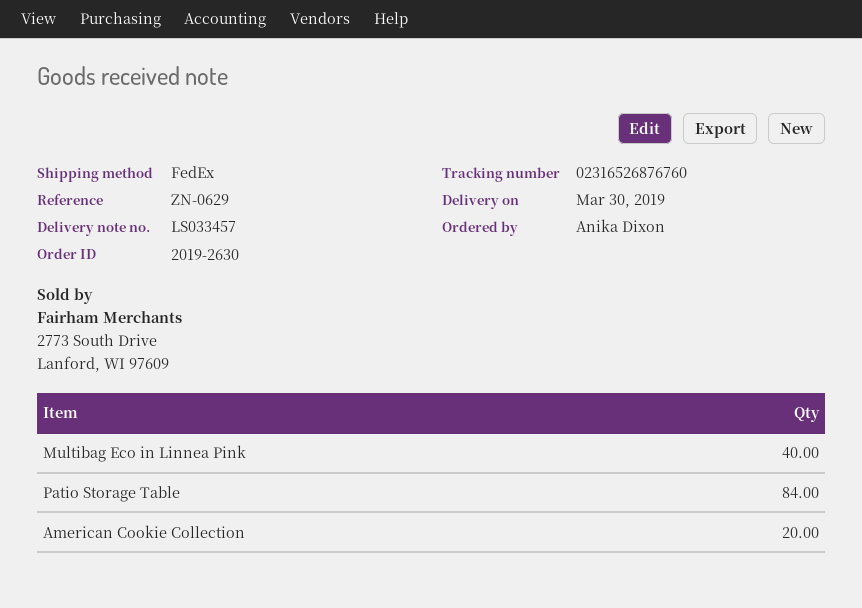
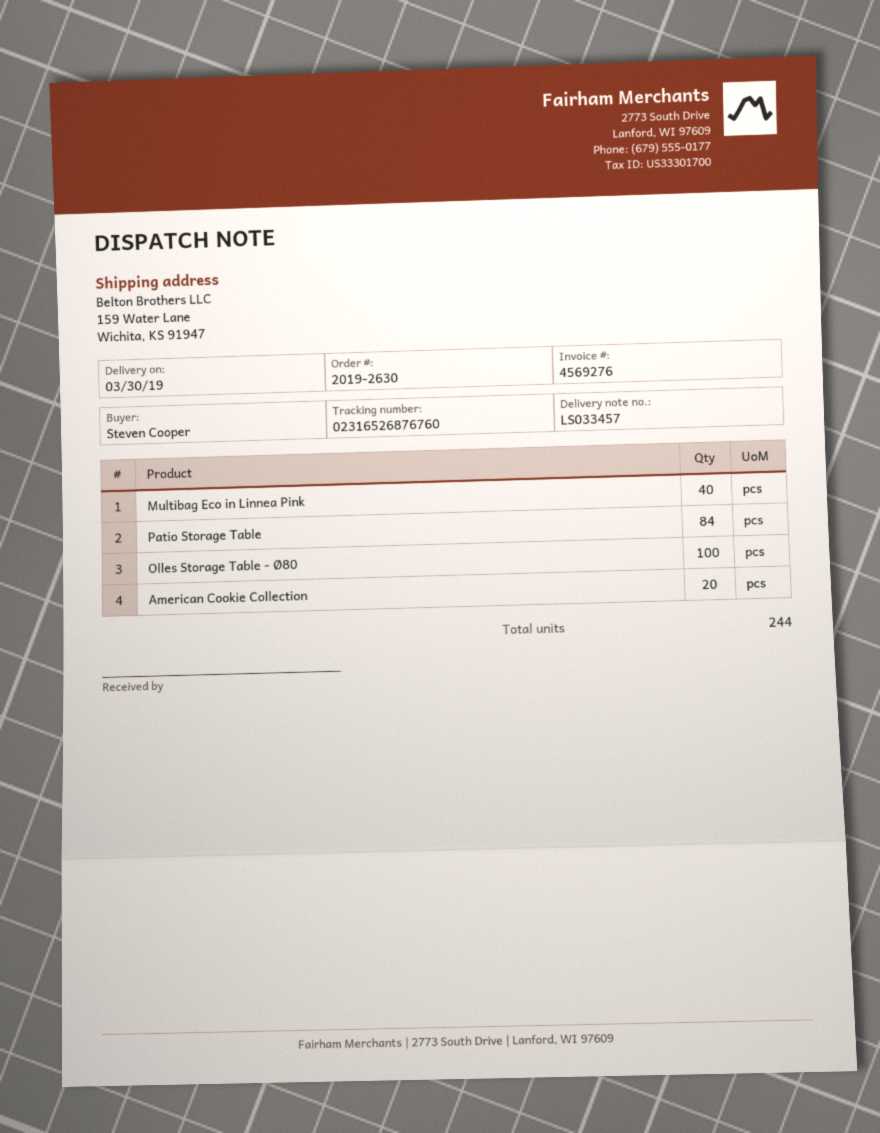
ordered by: Anika Dixon -> Steven Cooper
Olles Storage Table - Ø80: none -> 100

